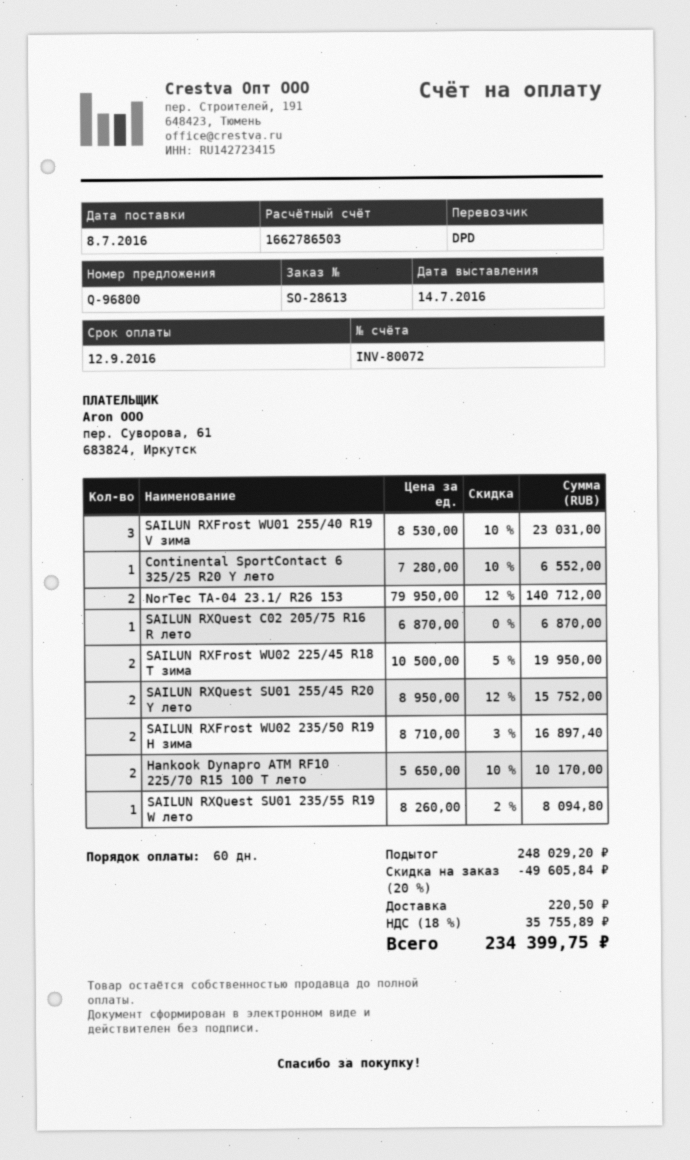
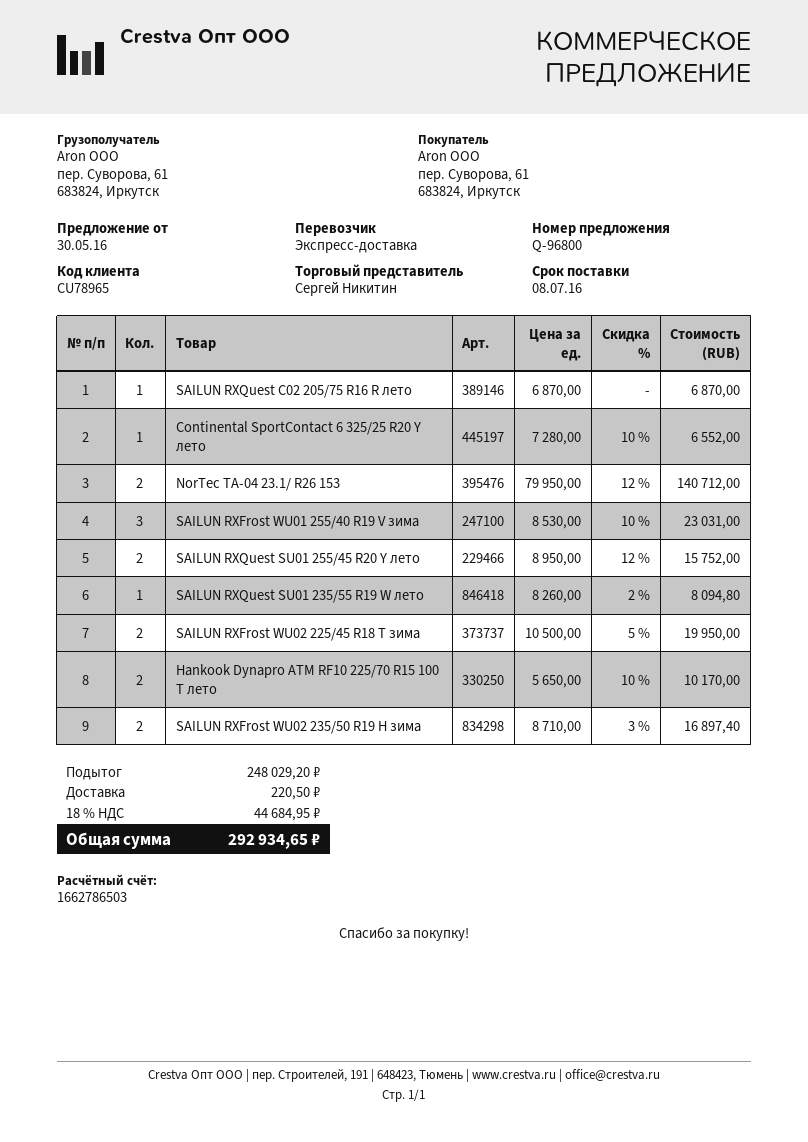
shipping method: DPD -> express
discount: 20% = 49605.84 -> none
tax: 18% = 35755.89 -> 18% = 44684.95
total: 234399.75 -> 292934.65

